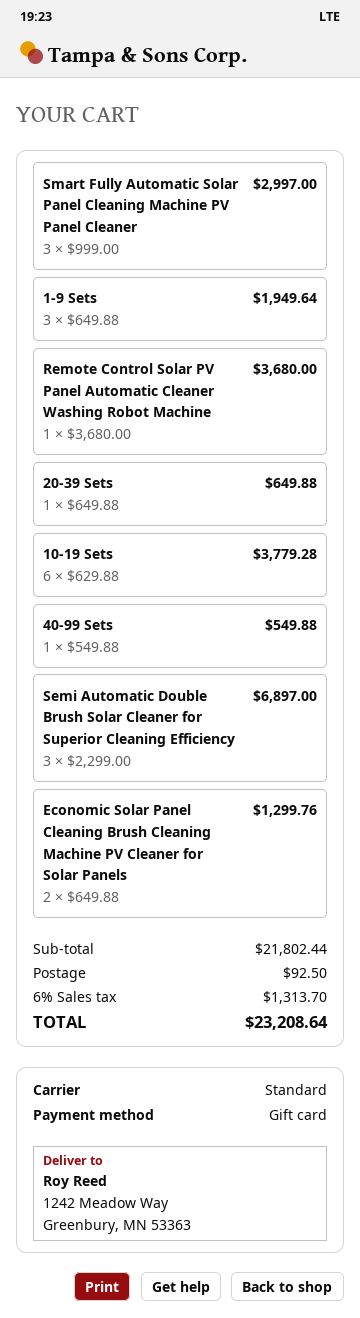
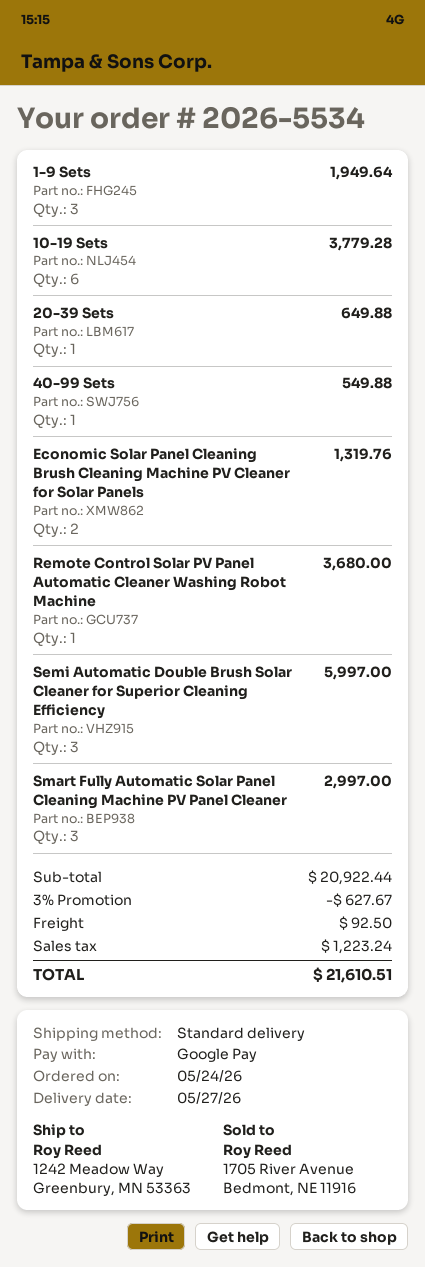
payment method: gift card -> Google Pay
Semi Automatic Double Brush Solar Cleaner for Superior Cleaning Efficiency: 3 for 6897.00 -> 3 for 5997.00
Economic Solar Panel Cleaning Brush Cleaning Machine PV Cleaner for Solar Panels: 2 for 1299.76 -> 2 for 1319.76
subtotal: 21802.44 -> 20922.44
discount: none -> 3% = 627.67
tax: 1313.70 -> 1223.24
total: 23208.64 -> 21610.51

